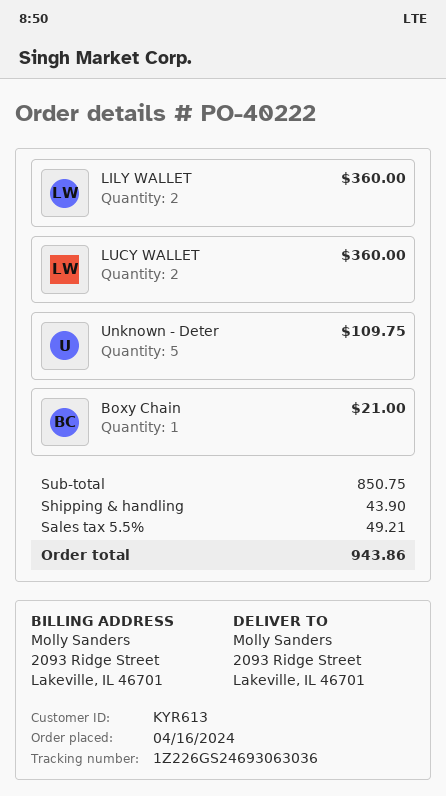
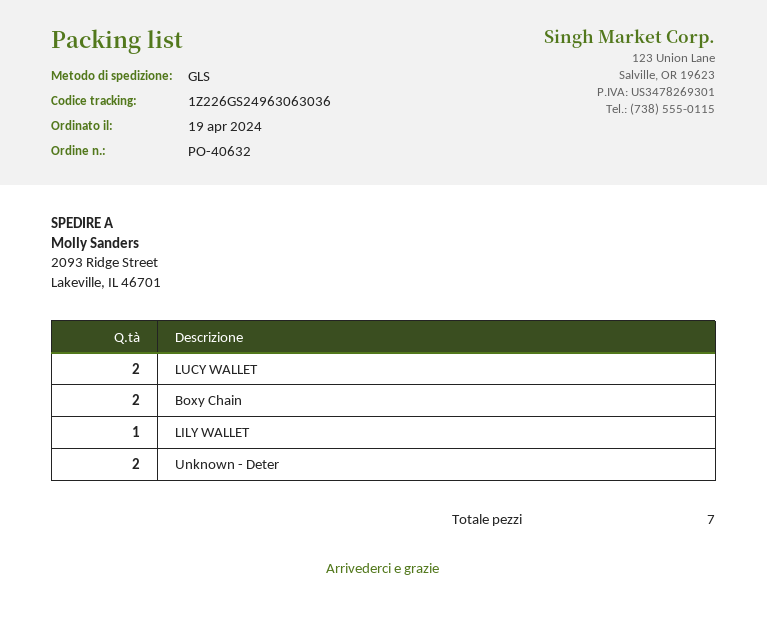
order number: PO-40222 -> PO-40632
order date: 2024-04-16 -> 2024-04-19
tracking number: 1Z226GS24693063036 -> 1Z226GS24963063036
LILY WALLET: 2 -> 1
Unknown - Deter: 5 -> 2
Boxy Chain: 1 -> 2

